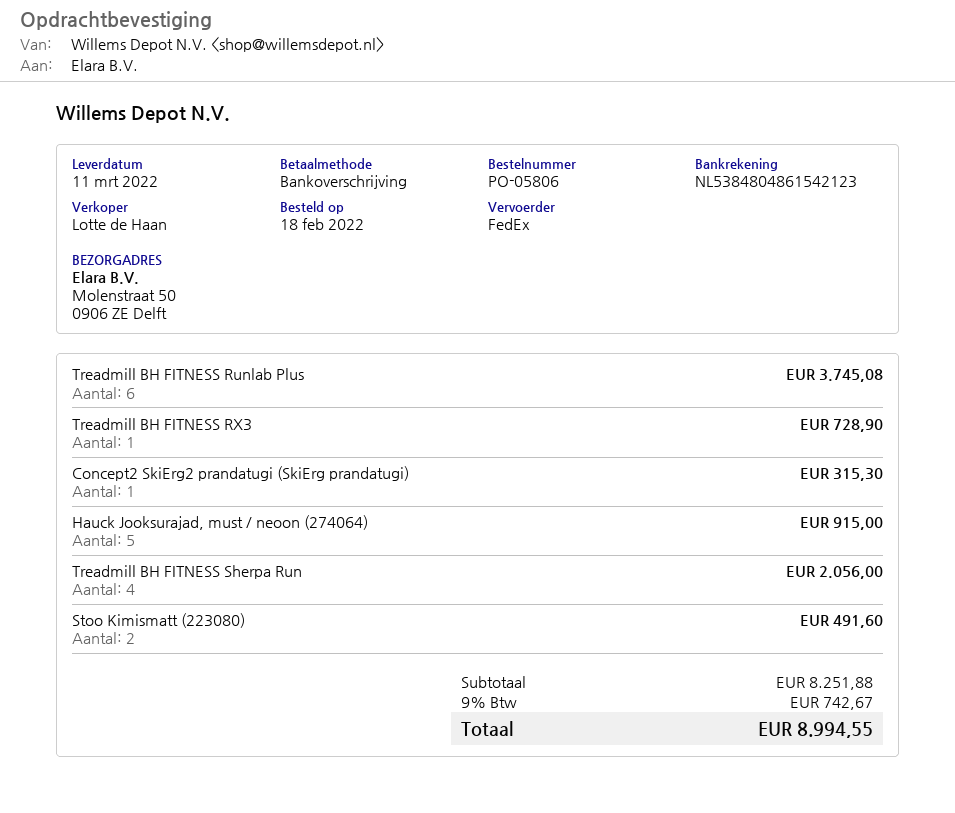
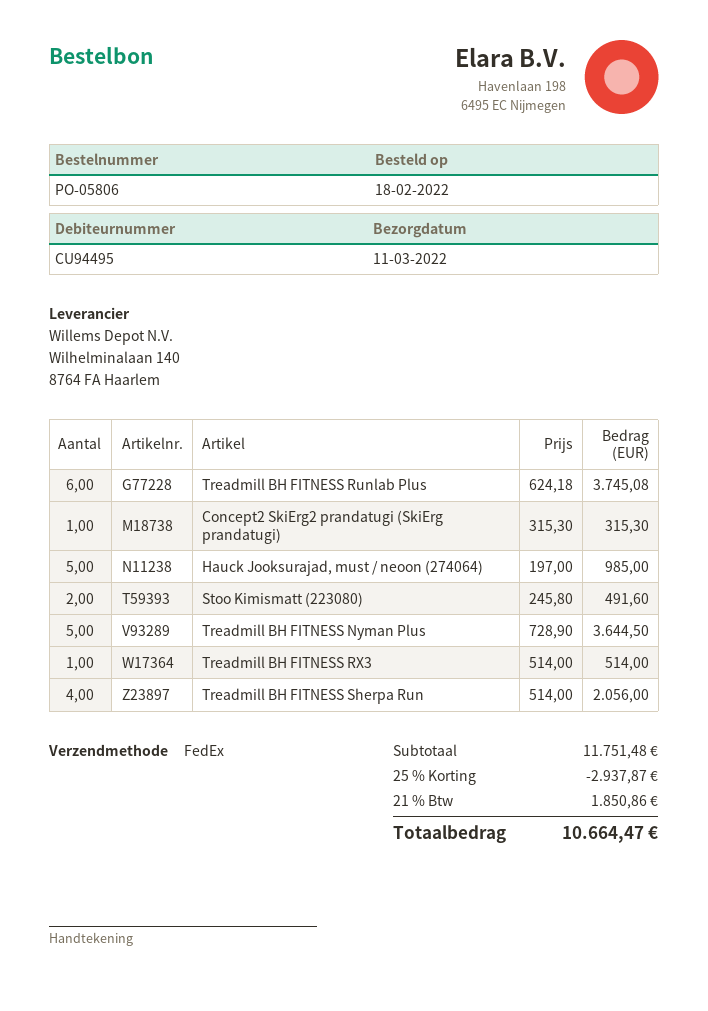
Treadmill BH FITNESS RX3: 1 for 728.90 -> 1 for 514.00
Hauck Jooksurajad, must / neoon (274064): 5 for 915.00 -> 5 for 985.00
Treadmill BH FITNESS Nyman Plus: none -> 5 for 3644.50
subtotal: 8251.88 -> 11751.48
discount: none -> 25% = 2937.87
tax: 9% = 742.67 -> 21% = 1850.86
total: 8994.55 -> 10664.47

